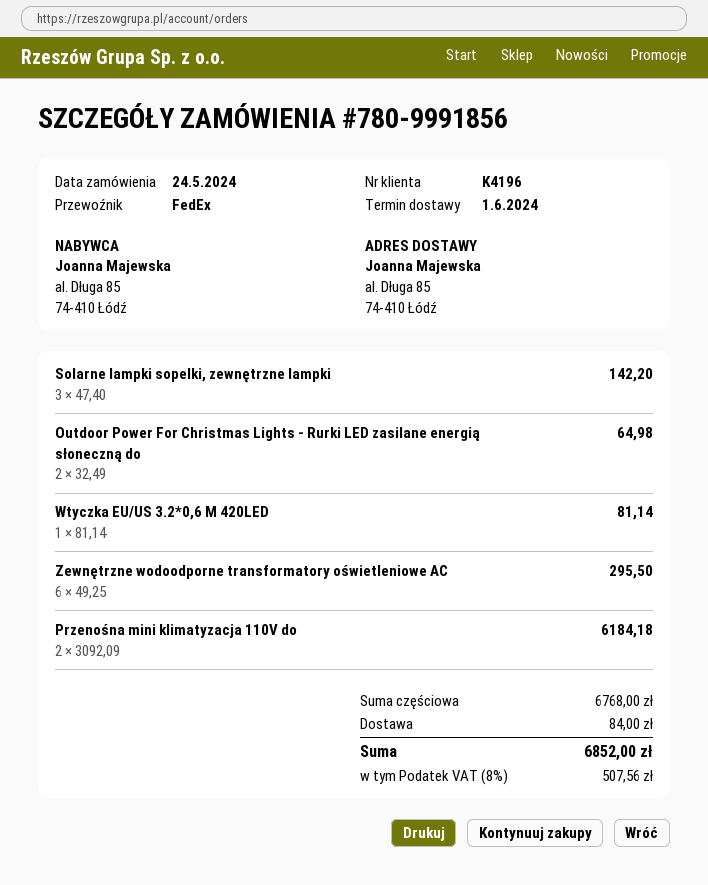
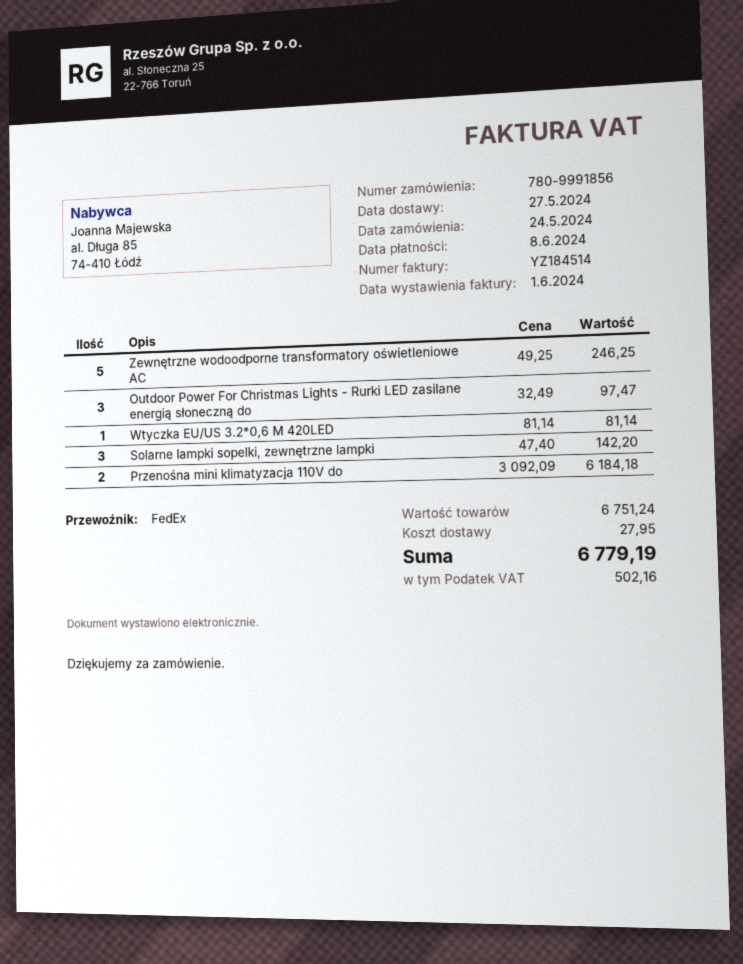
delivery date: 2024-06-01 -> 2024-05-27
Outdoor Power For Christmas Lights - Rurki LED zasilane energią słoneczną do: 2 x 32.49 = 64.98 -> 3 x 32.49 = 97.47
Zewnętrzne wodoodporne transformatory oświetleniowe AC: 6 x 49.25 = 295.50 -> 5 x 49.25 = 246.25
subtotal: 6768.00 -> 6751.24
shipping: 84.00 -> 27.95
tax: 507.56 -> 502.16
total: 6852.00 -> 6779.19

